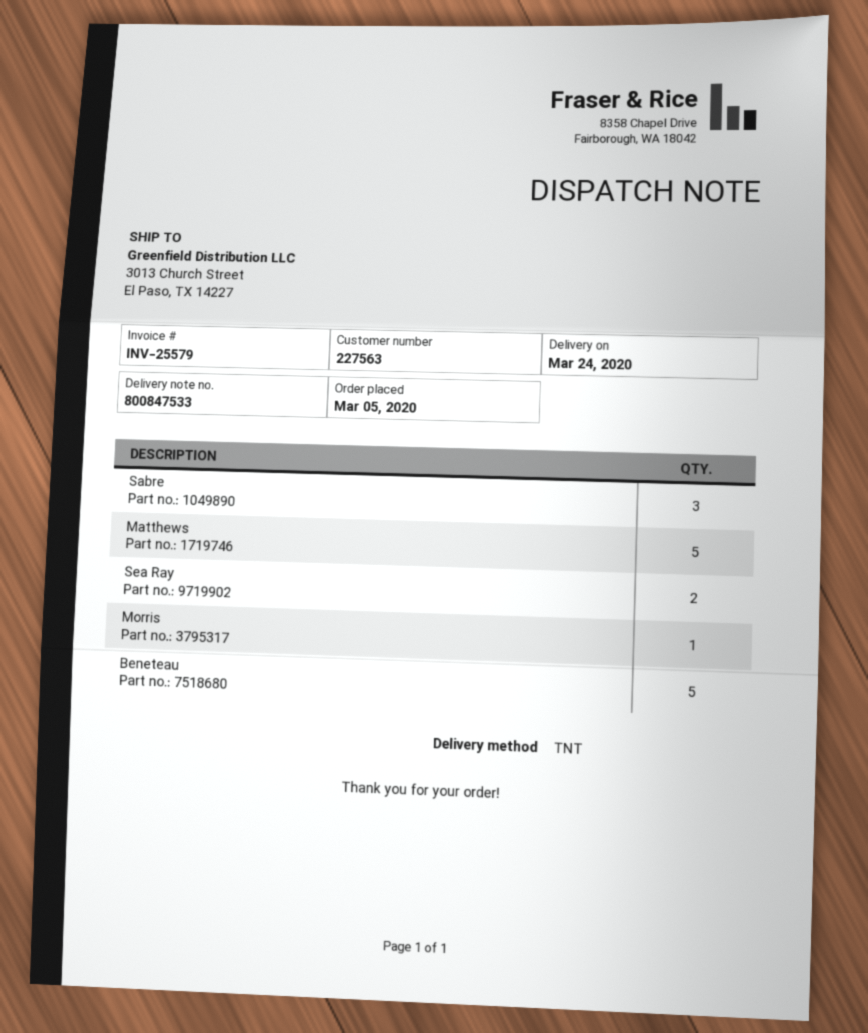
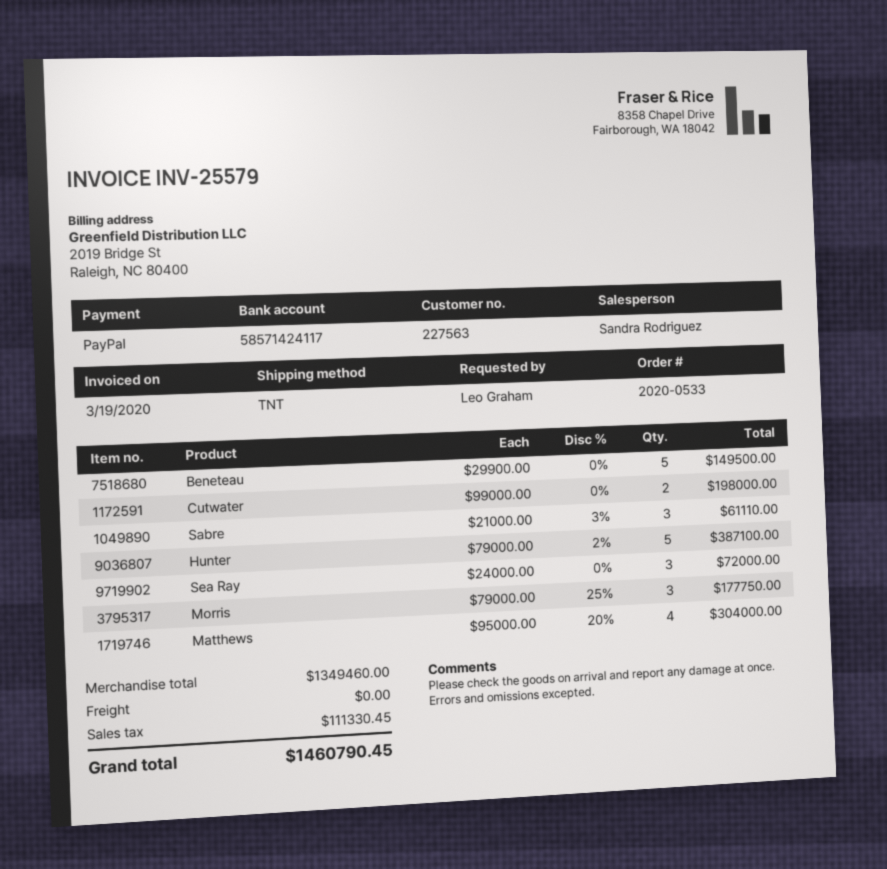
Matthews: 5 -> 4
Sea Ray: 2 -> 3
Morris: 1 -> 3
Cutwater: none -> 2
Hunter: none -> 5

